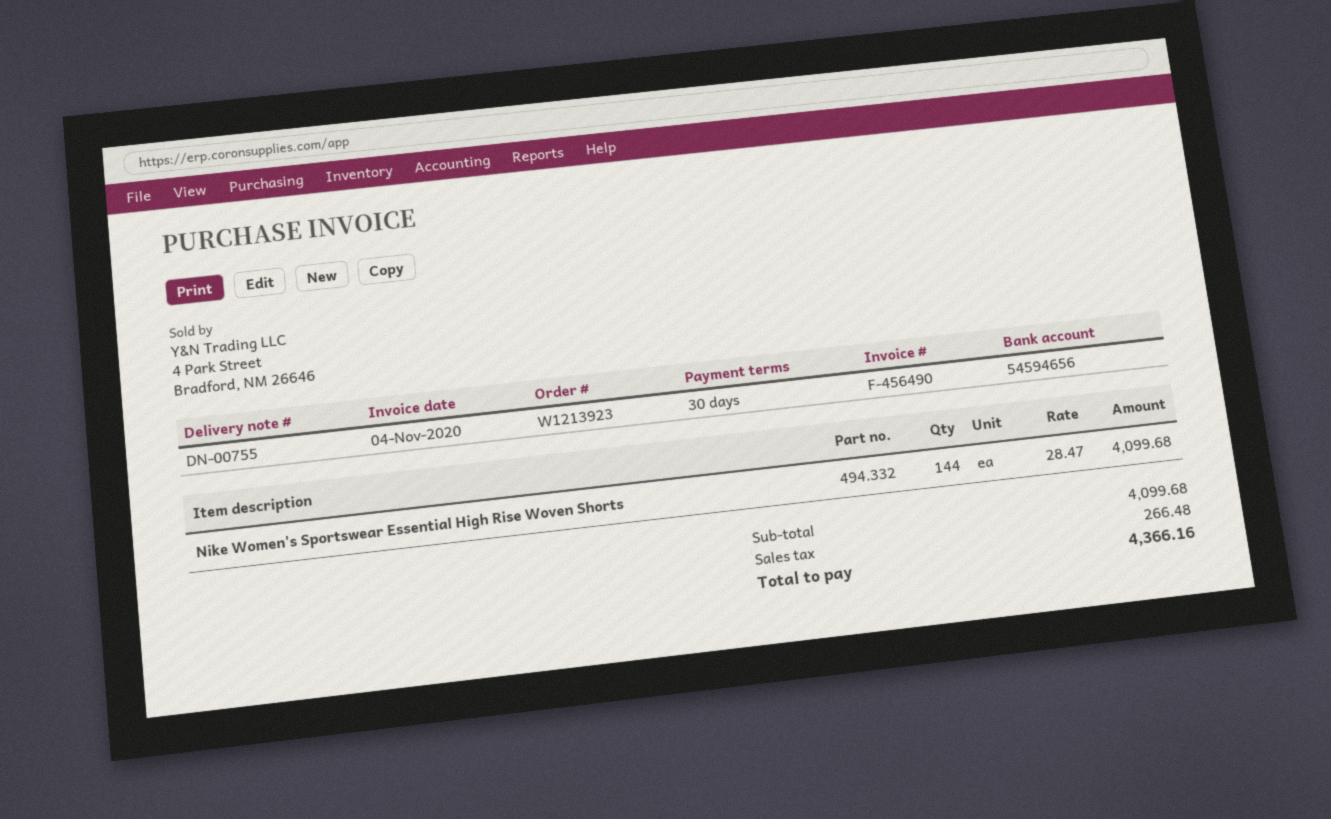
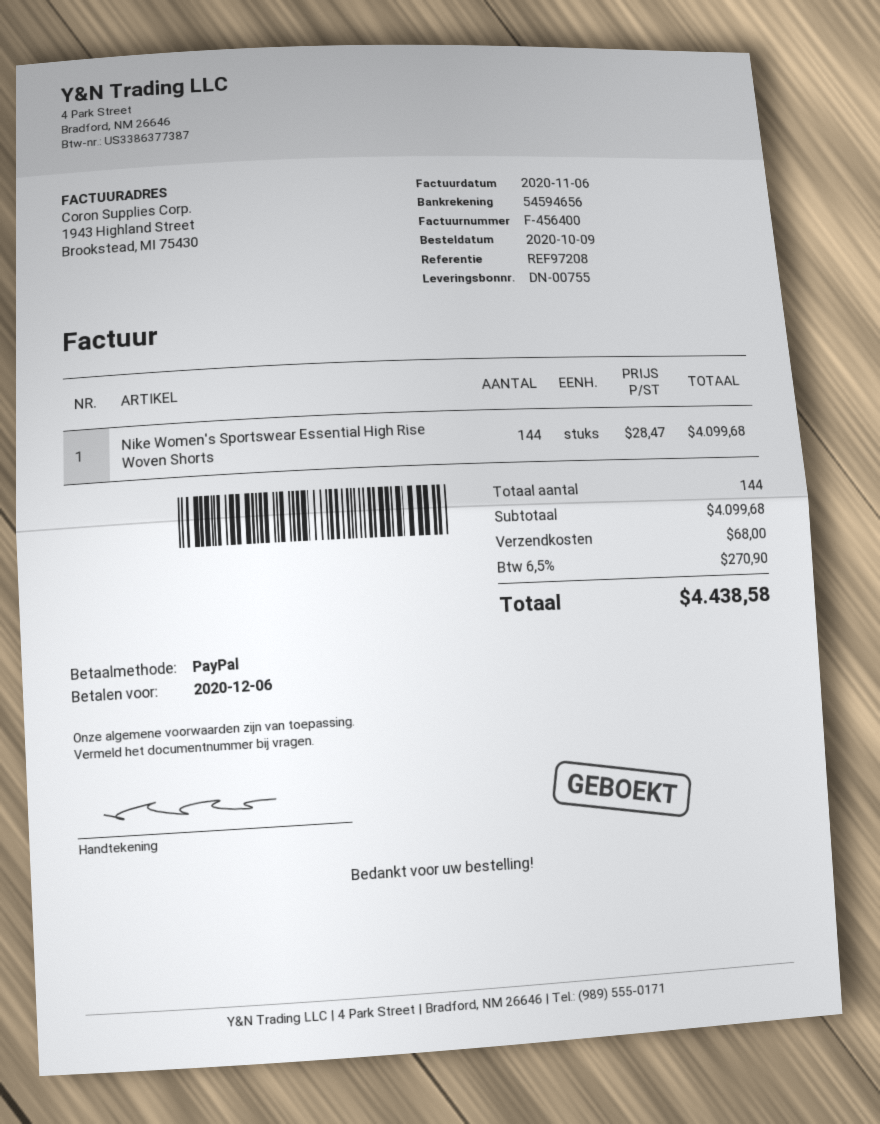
invoice number: F-456490 -> F-456400
invoice date: 2020-11-04 -> 2020-11-06
shipping: none -> 68.00
tax: 266.48 -> 270.90
total: 4366.16 -> 4438.58

